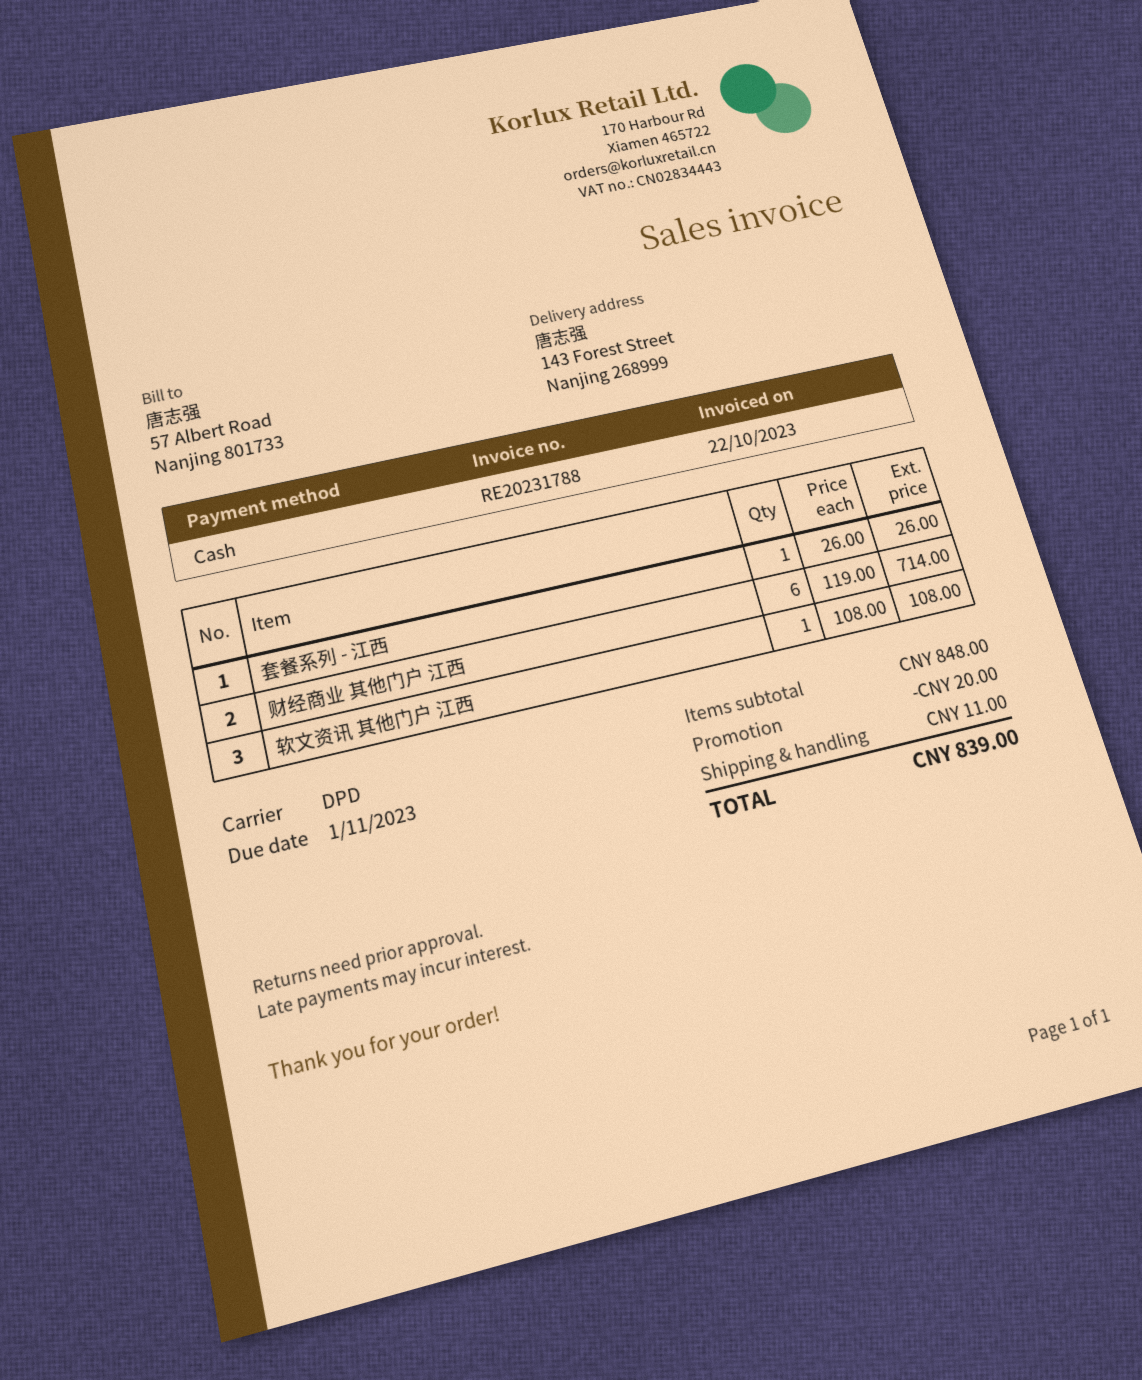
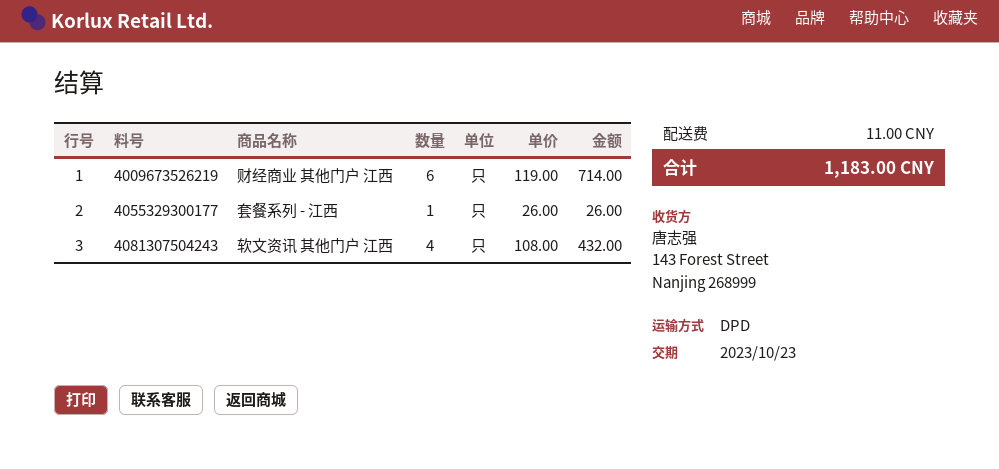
软文资讯 其他门户 江西: 1 x 108.00 = 108.00 -> 4 x 108.00 = 432.00
discount: 20.00 -> none
total: 839.00 -> 1183.00

